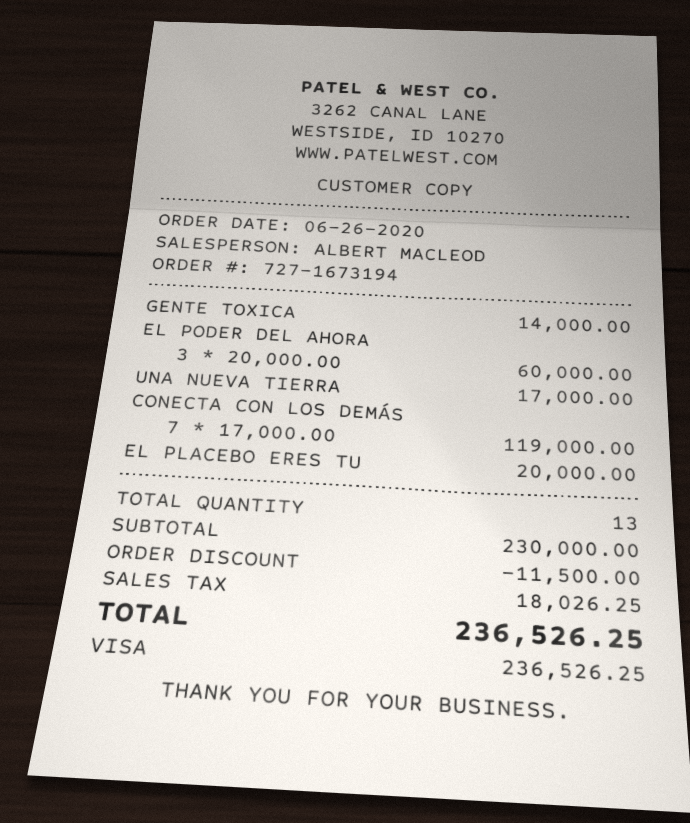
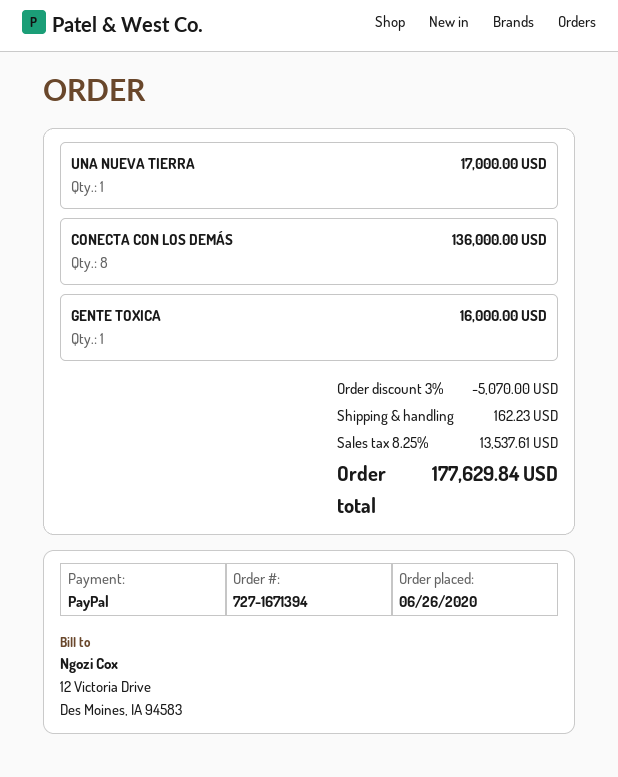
order number: 727-1673194 -> 727-1671394
payment method: Visa -> PayPal
GENTE TOXICA: 1 for 14000.00 -> 1 for 16000.00
EL PODER DEL AHORA: 3 for 60000.00 -> none
CONECTA CON LOS DEMÁS: 7 for 119000.00 -> 8 for 136000.00
EL PLACEBO ERES TU: 1 for 20000.00 -> none
discount: 11500.00 -> 5070.00
shipping: none -> 162.23
tax: 18026.25 -> 13537.61
total: 236526.25 -> 177629.84

